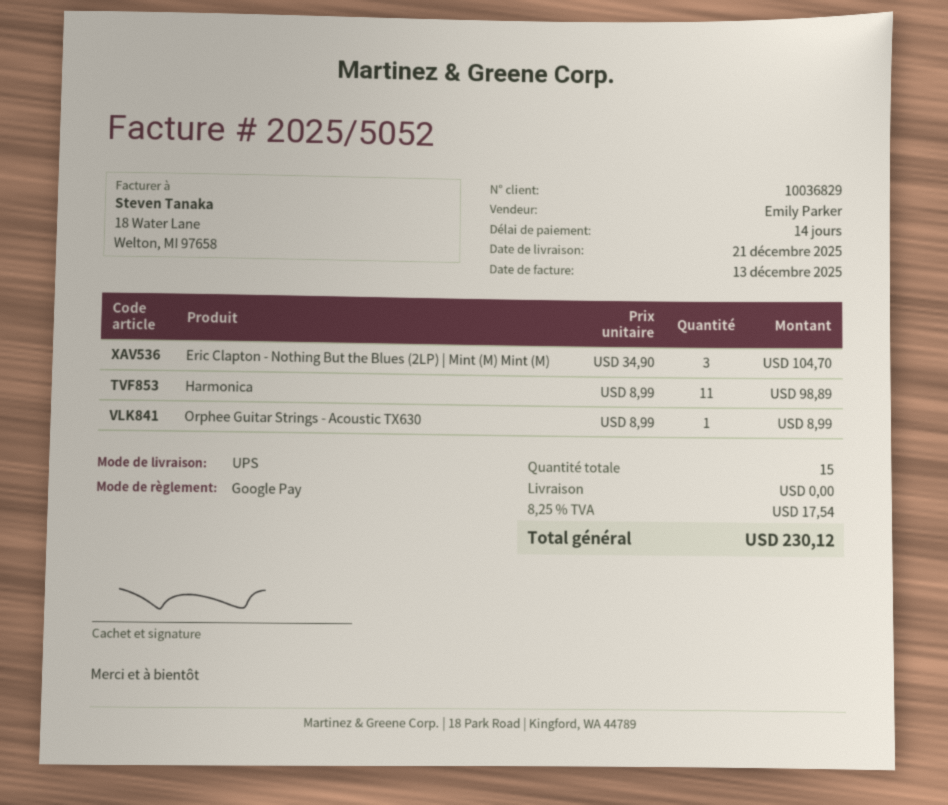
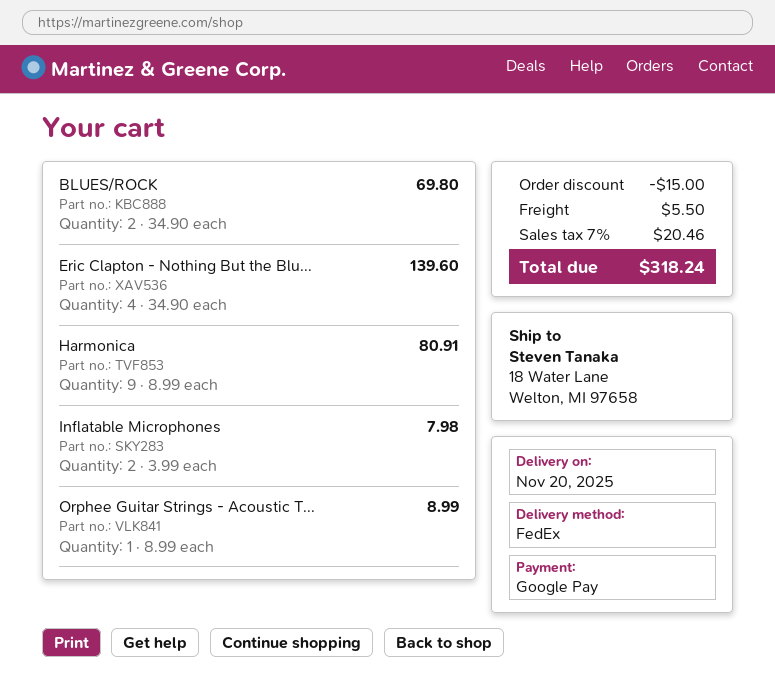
delivery date: 2025-12-21 -> 2025-11-20
shipping method: UPS -> FedEx
Eric Clapton - Nothing But the Blues (2LP) | Mint (M) Mint (M): 3 x 34.90 = 104.70 -> 4 x 34.90 = 139.60
Harmonica: 11 x 8.99 = 98.89 -> 9 x 8.99 = 80.91
BLUES/ROCK: none -> 2 x 34.90 = 69.80
Inflatable Microphones: none -> 2 x 3.99 = 7.98
discount: none -> 15.00
shipping: 0.00 -> 5.50
tax: 8.25% = 17.54 -> 7% = 20.46
total: 230.12 -> 318.24

